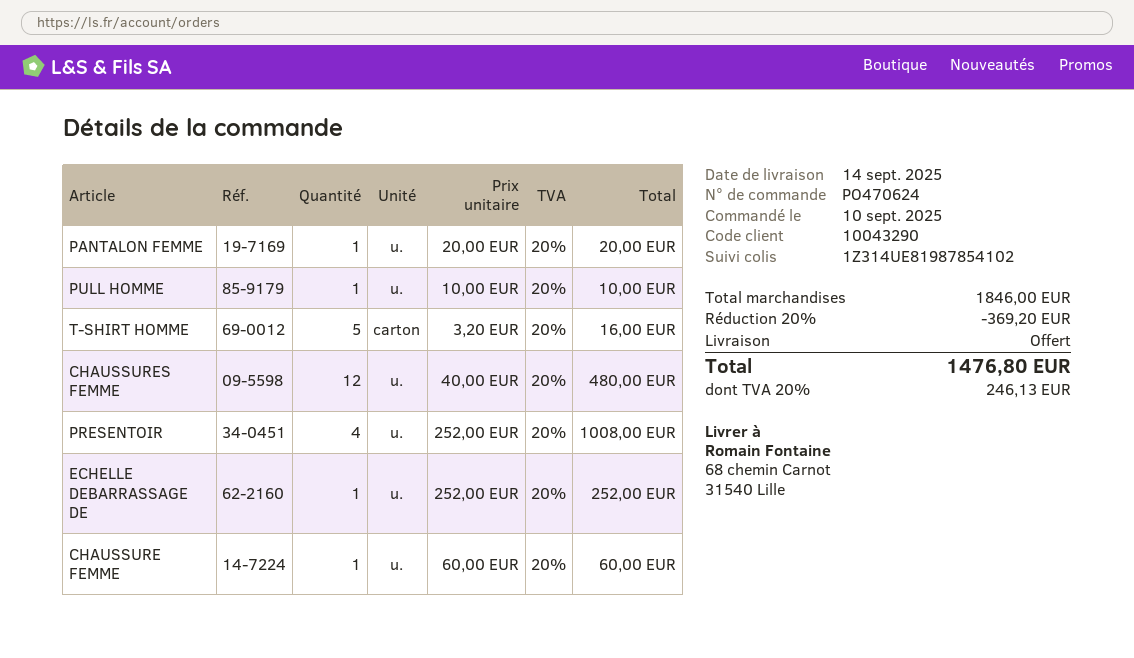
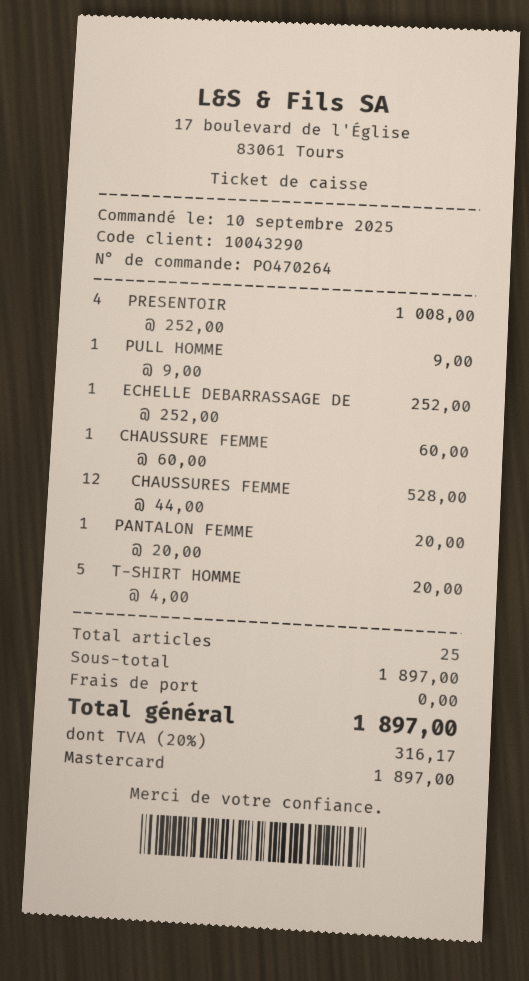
order number: PO470624 -> PO470264
PULL HOMME: 1 x 10.00 = 10.00 -> 1 x 9.00 = 9.00
T-SHIRT HOMME: 5 x 3.20 = 16.00 -> 5 x 4.00 = 20.00
CHAUSSURES FEMME: 12 x 40.00 = 480.00 -> 12 x 44.00 = 528.00
subtotal: 1846.00 -> 1897.00
discount: 20% = 369.20 -> none
tax: 20% = 246.13 -> 20% = 316.17
total: 1476.80 -> 1897.00

